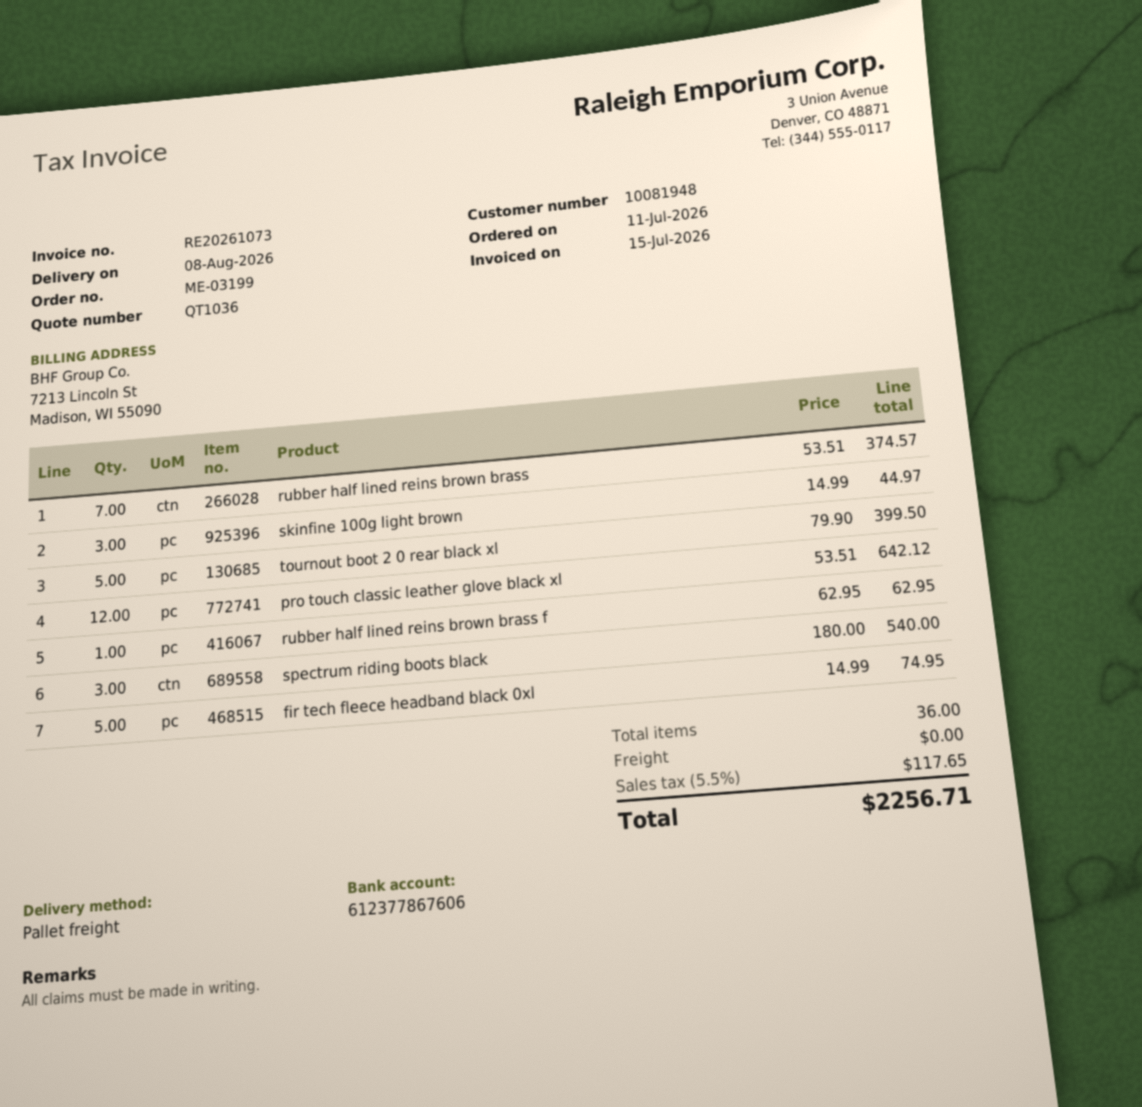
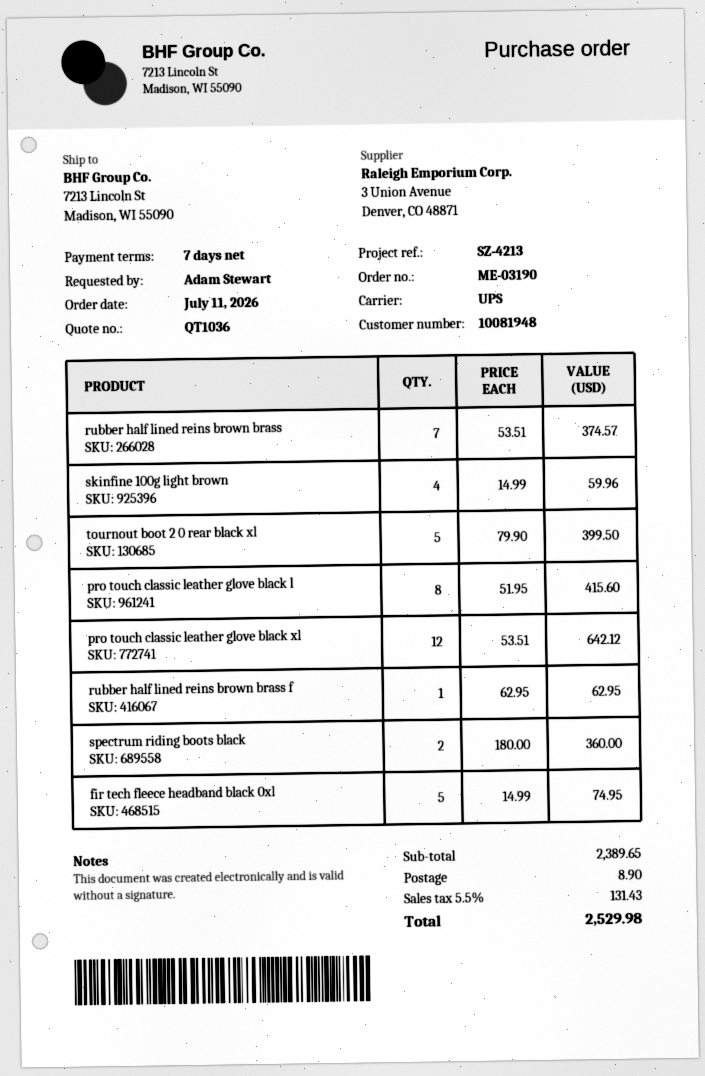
order number: ME-03199 -> ME-03190
shipping method: pallet freight -> UPS
skinfine 100g light brown: 3 x 14.99 = 44.97 -> 4 x 14.99 = 59.96
spectrum riding boots black: 3 x 180.00 = 540.00 -> 2 x 180.00 = 360.00
pro touch classic leather glove black l: none -> 8 x 51.95 = 415.60
shipping: 0.00 -> 8.90
tax: 5.5% = 117.65 -> 5.5% = 131.43
total: 2256.71 -> 2529.98

